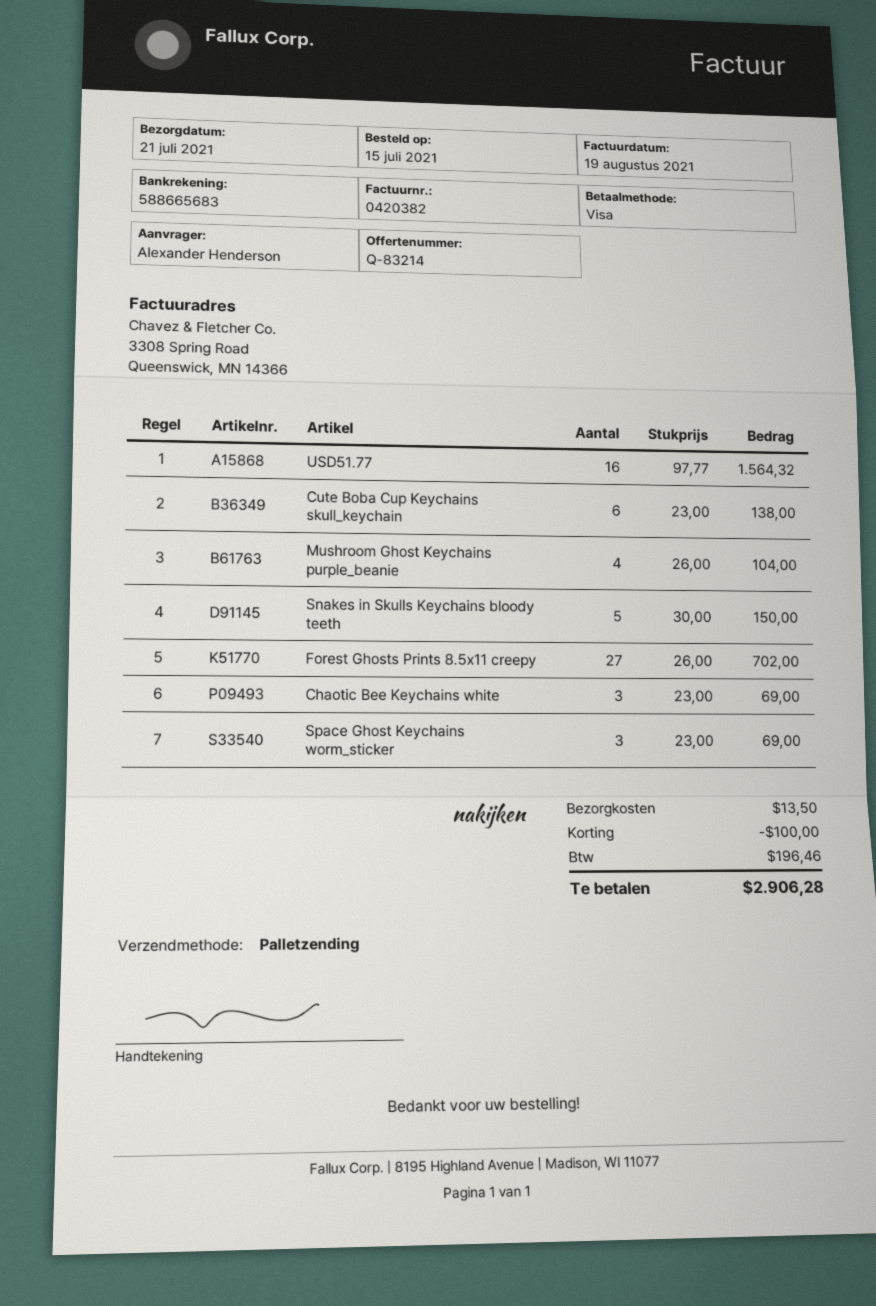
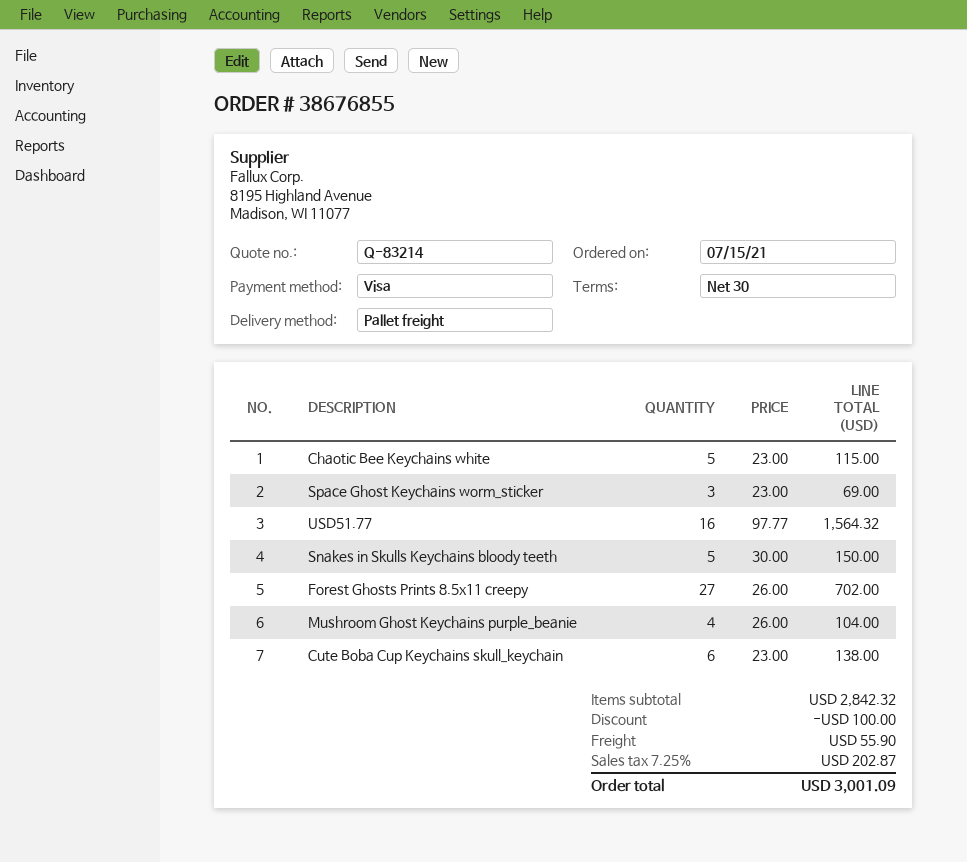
Chaotic Bee Keychains white: 3 x 23.00 = 69.00 -> 5 x 23.00 = 115.00
shipping: 13.50 -> 55.90
tax: 196.46 -> 202.87
total: 2906.28 -> 3001.09

